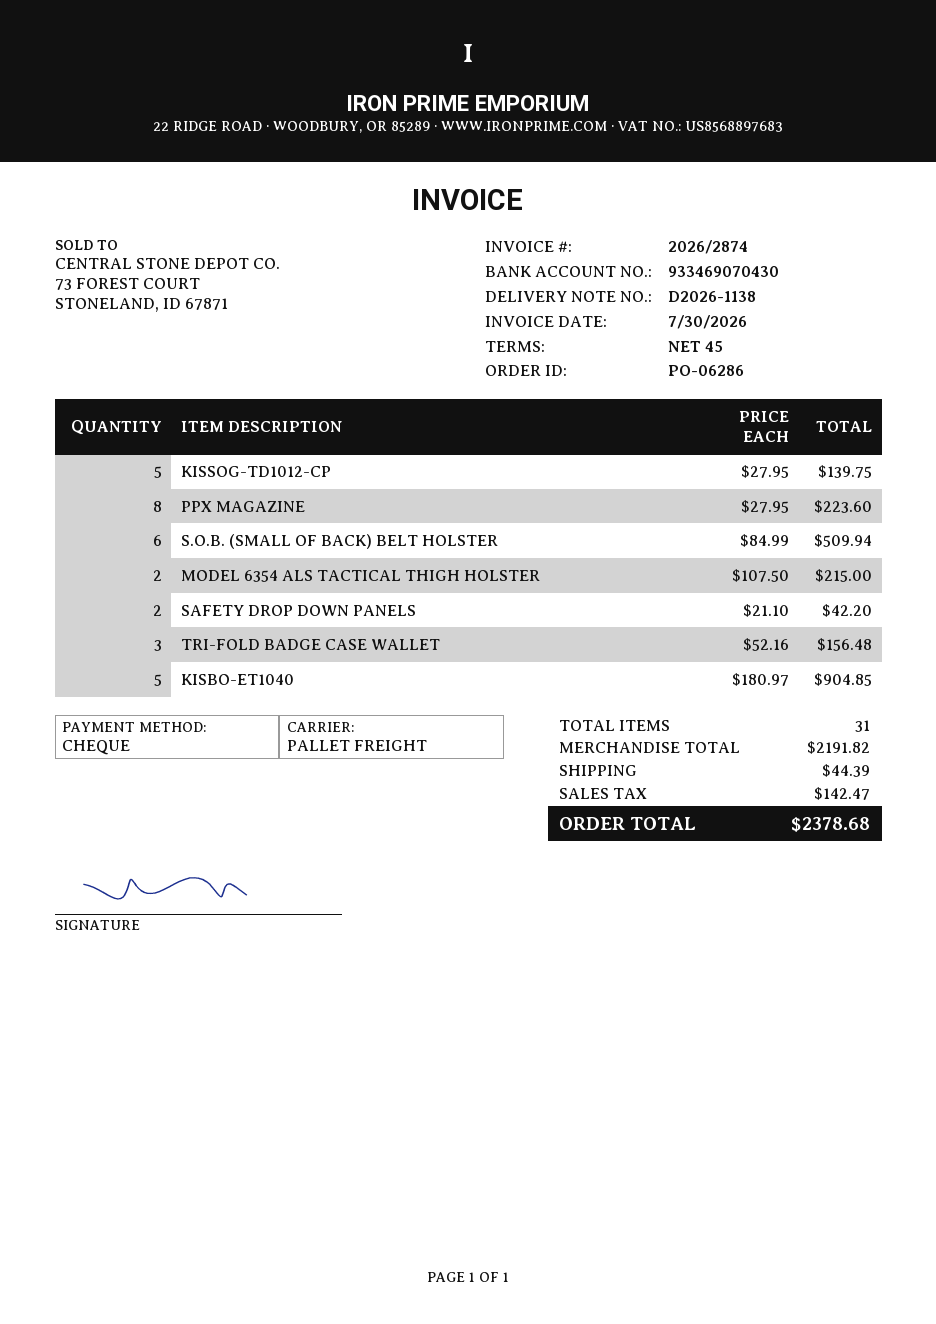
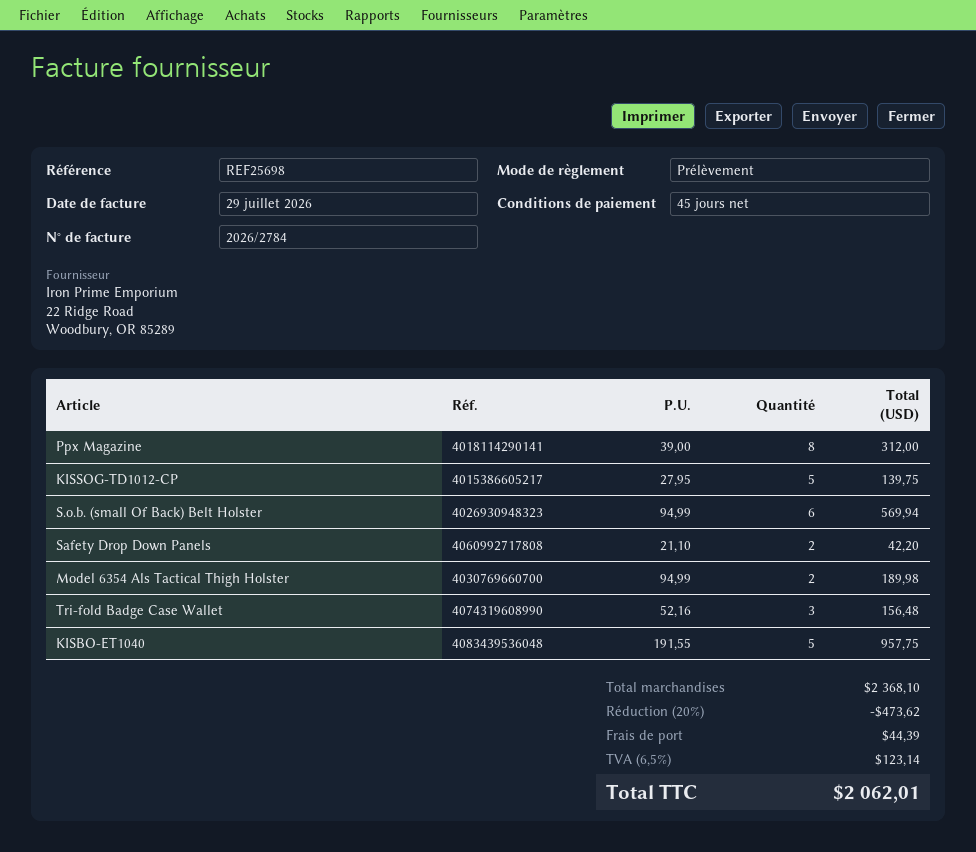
invoice number: 2026/2874 -> 2026/2784
invoice date: 2026-07-30 -> 2026-07-29
payment method: cheque -> direct debit
PPX MAGAZINE: 8 x 27.95 = 223.60 -> 8 x 39.00 = 312.00
S.O.B. (SMALL OF BACK) BELT HOLSTER: 6 x 84.99 = 509.94 -> 6 x 94.99 = 569.94
MODEL 6354 ALS TACTICAL THIGH HOLSTER: 2 x 107.50 = 215.00 -> 2 x 94.99 = 189.98
KISBO-ET1040: 5 x 180.97 = 904.85 -> 5 x 191.55 = 957.75
subtotal: 2191.82 -> 2368.10
discount: none -> 20% = 473.62
tax: 142.47 -> 123.14
total: 2378.68 -> 2062.01

